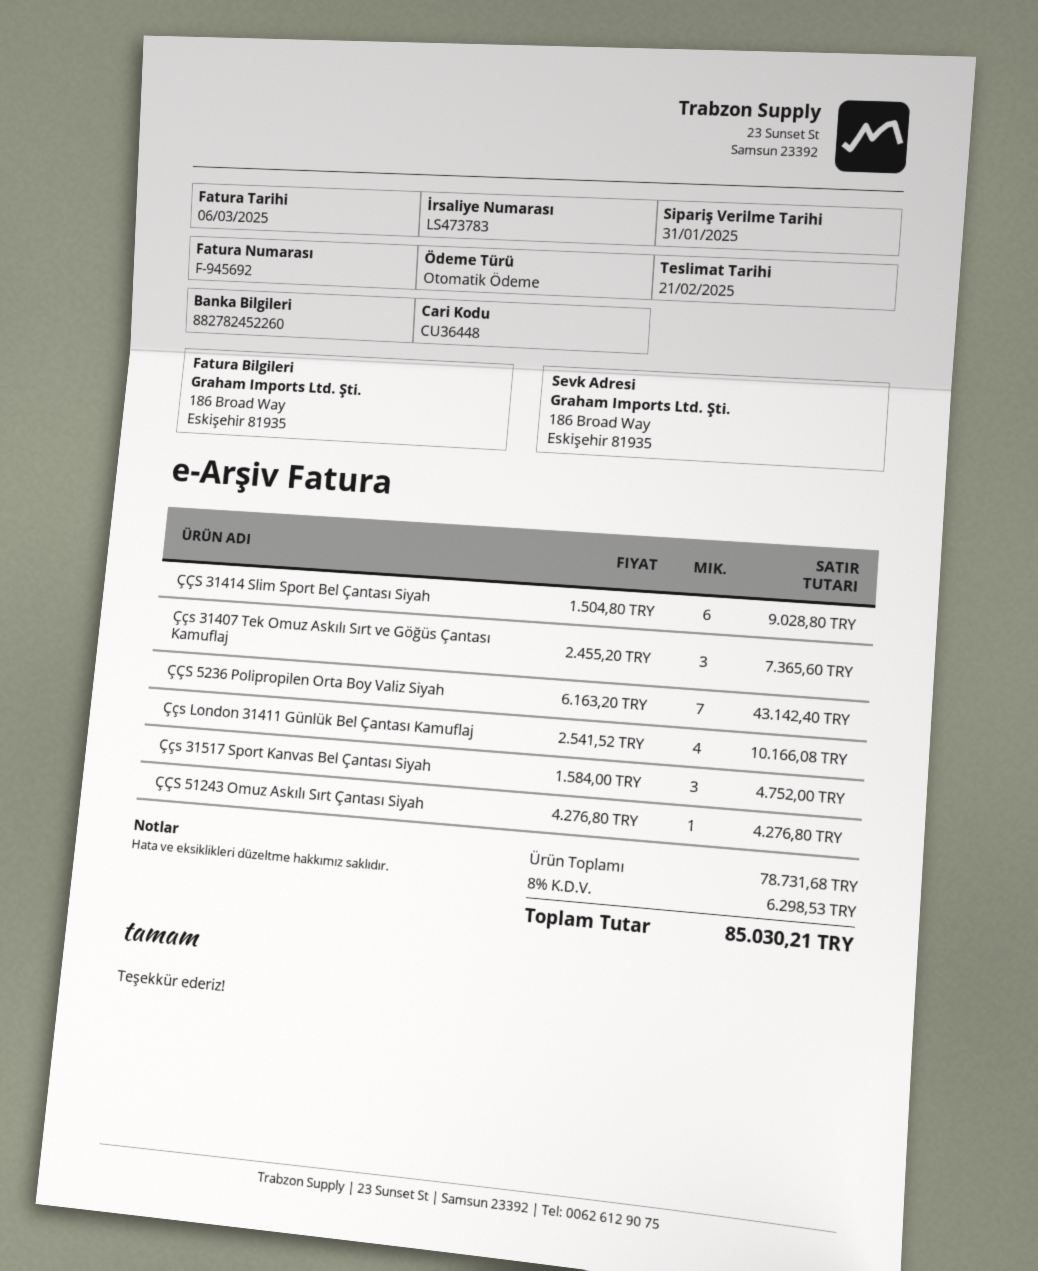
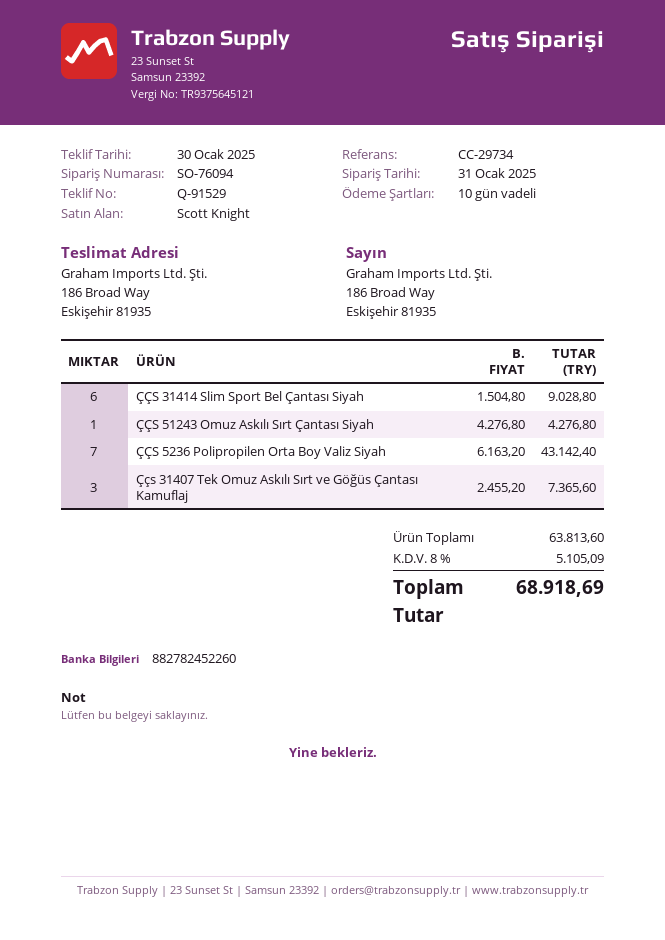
Ççs London 31411 Günlük Bel Çantası Kamuflaj: 4 x 2541.52 = 10166.08 -> none
Ççs 31517 Sport Kanvas Bel Çantası Siyah: 3 x 1584.00 = 4752.00 -> none
subtotal: 78731.68 -> 63813.60
tax: 8% = 6298.53 -> 8% = 5105.09
total: 85030.21 -> 68918.69

